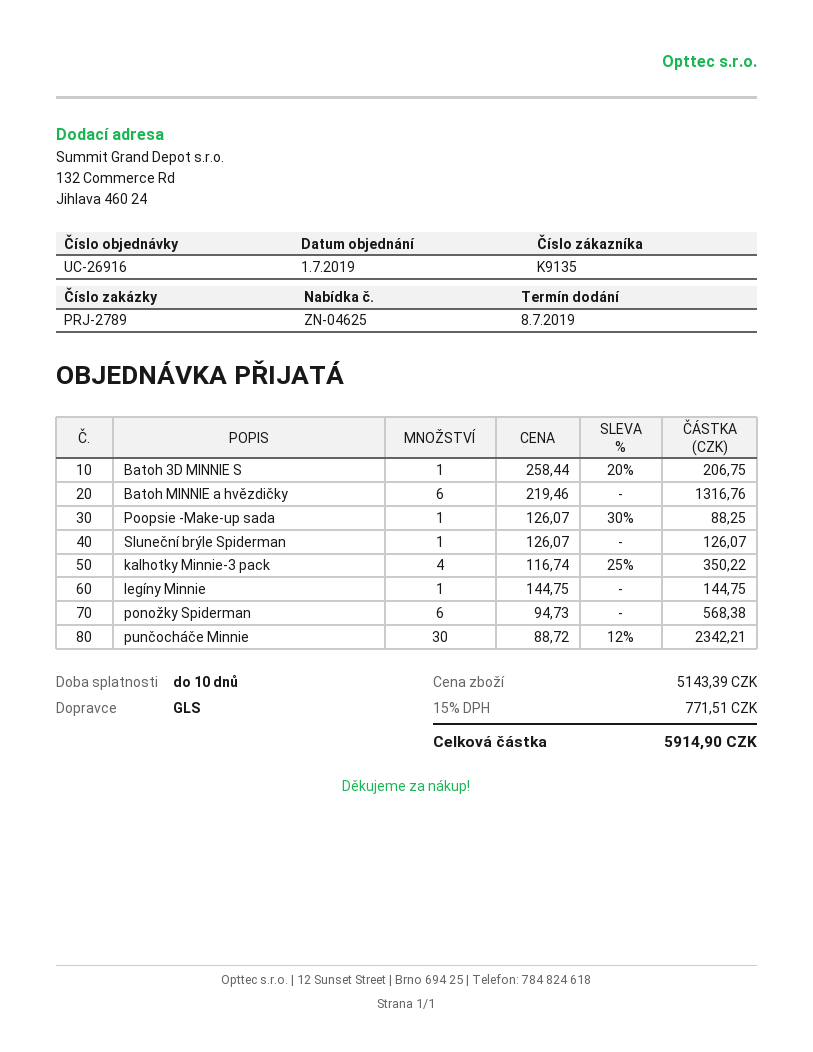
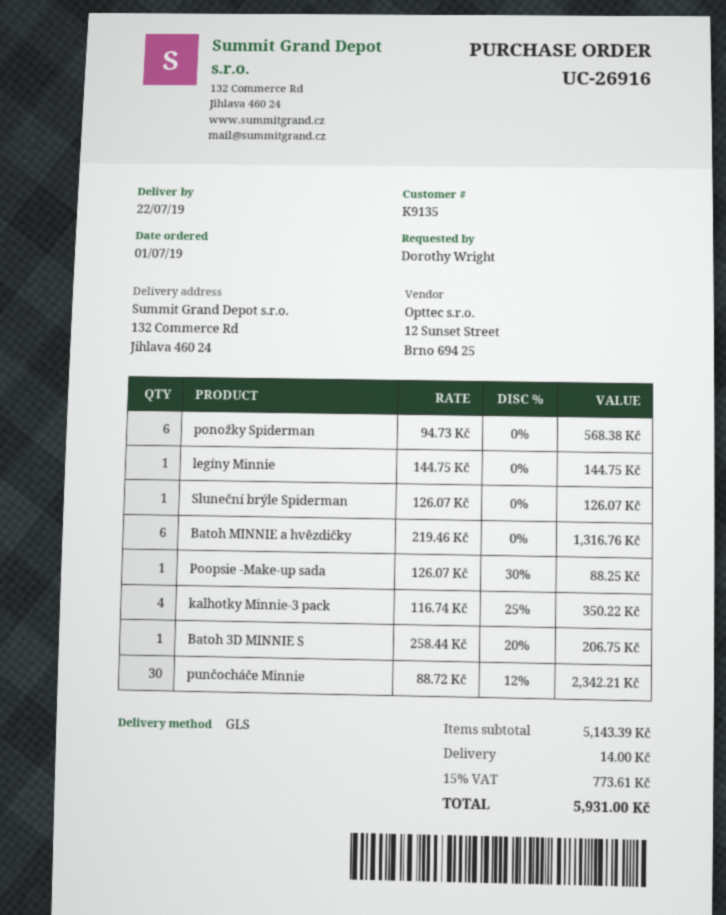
delivery date: 2019-07-08 -> 2019-07-22
shipping: none -> 14.00
tax: 15% = 771.51 -> 15% = 773.61
total: 5914.90 -> 5931.00

